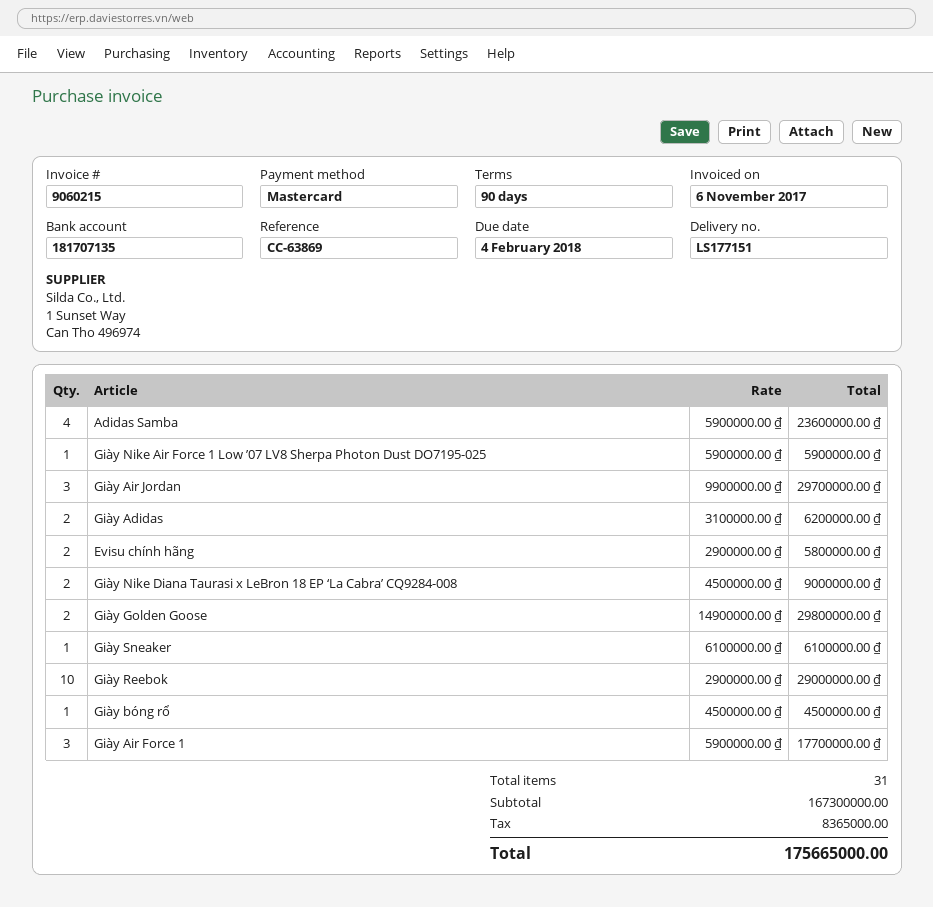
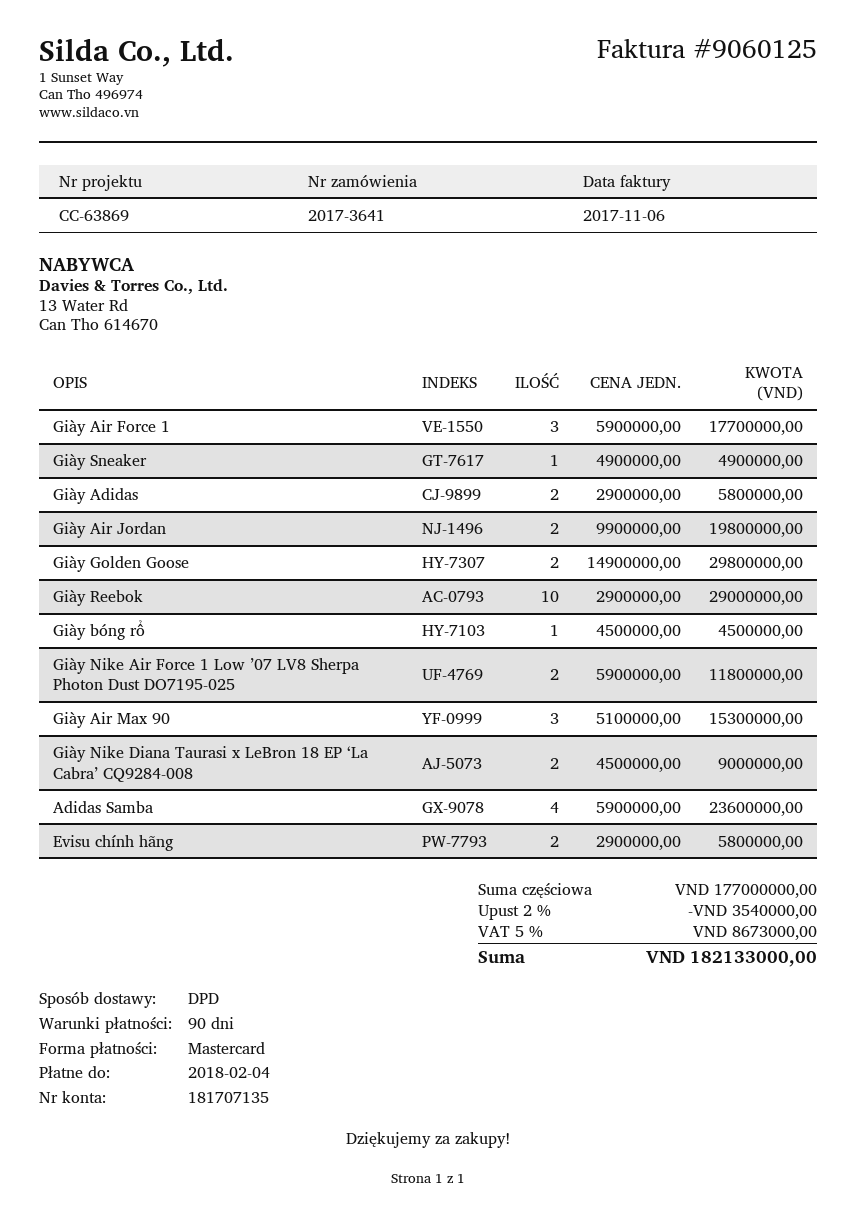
invoice number: 9060215 -> 9060125
Giày Nike Air Force 1 Low ’07 LV8 Sherpa Photon Dust DO7195-025: 1 x 5900000.00 = 5900000.00 -> 2 x 5900000.00 = 11800000.00
Giày Air Jordan: 3 x 9900000.00 = 29700000.00 -> 2 x 9900000.00 = 19800000.00
Giày Adidas: 2 x 3100000.00 = 6200000.00 -> 2 x 2900000.00 = 5800000.00
Giày Sneaker: 1 x 6100000.00 = 6100000.00 -> 1 x 4900000.00 = 4900000.00
Giày Air Max 90: none -> 3 x 5100000.00 = 15300000.00
subtotal: 167300000.00 -> 177000000.00
discount: none -> 2% = 3540000.00
tax: 8365000.00 -> 8673000.00
total: 175665000.00 -> 182133000.00

